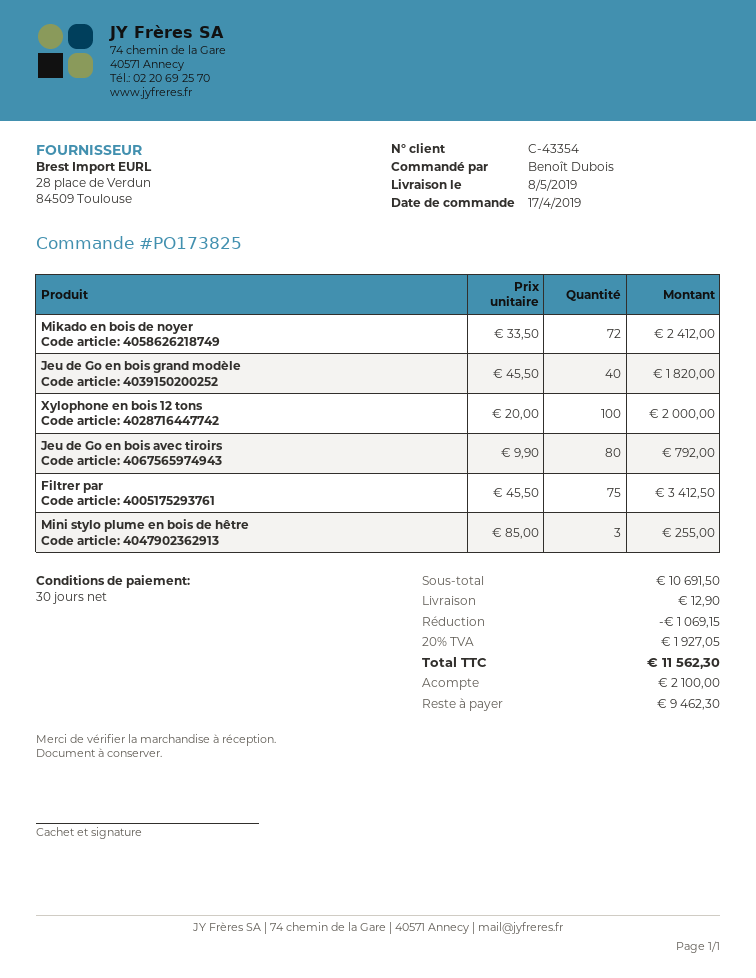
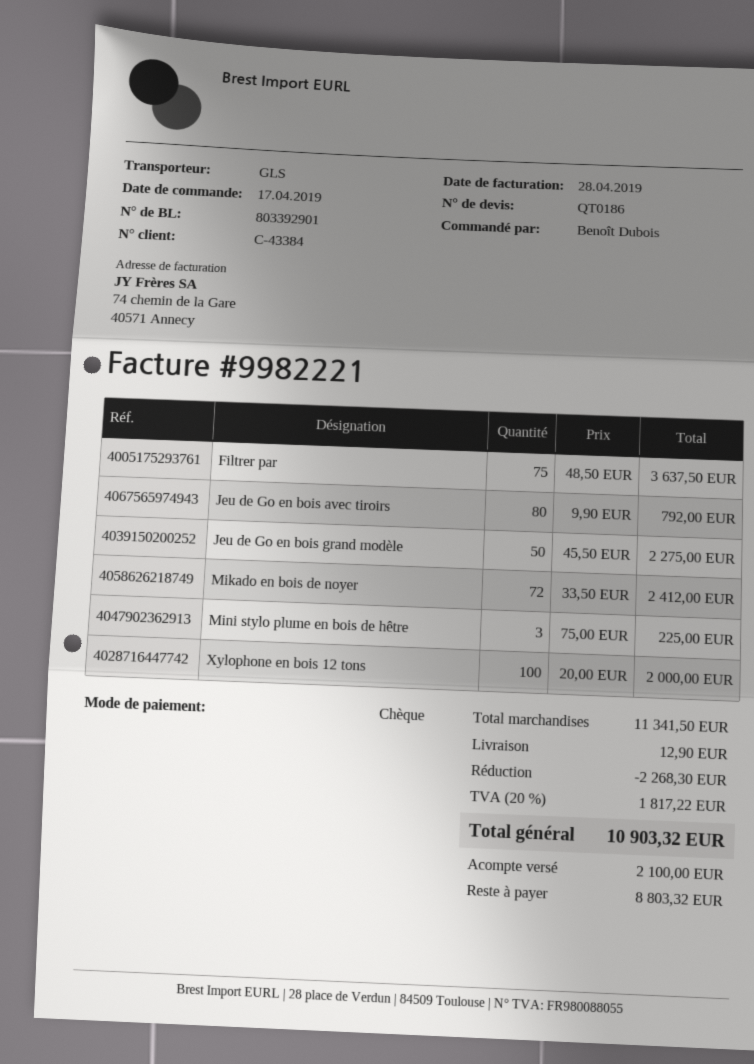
customer number: C-43354 -> C-43384
Jeu de Go en bois grand modèle: 40 x 45.50 = 1820.00 -> 50 x 45.50 = 2275.00
Filtrer par: 75 x 45.50 = 3412.50 -> 75 x 48.50 = 3637.50
Mini stylo plume en bois de hêtre: 3 x 85.00 = 255.00 -> 3 x 75.00 = 225.00
subtotal: 10691.50 -> 11341.50
discount: 1069.15 -> 2268.30
tax: 20% = 1927.05 -> 20% = 1817.22
total: 11562.30 -> 10903.32
balance: 9462.30 -> 8803.32

